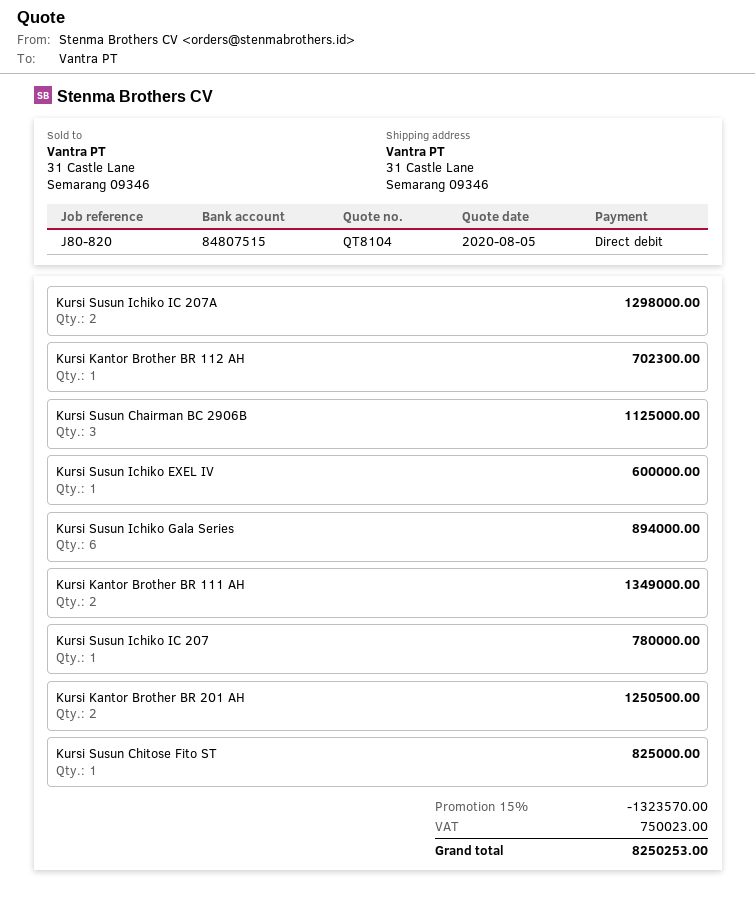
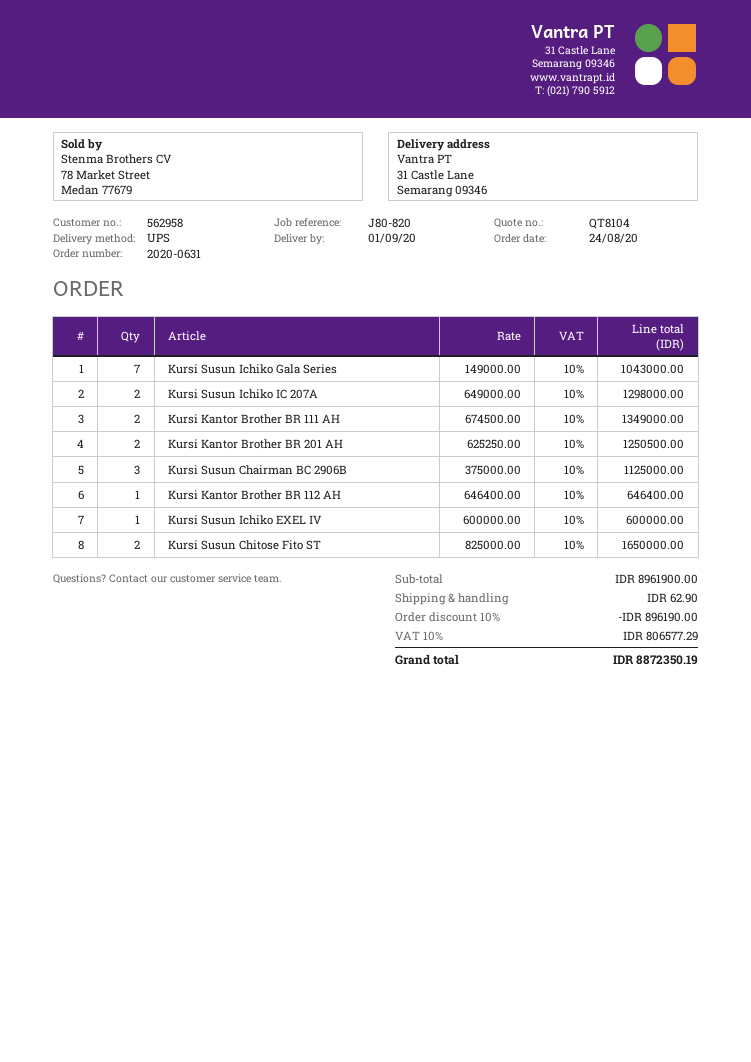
Kursi Kantor Brother BR 112 AH: 1 for 702300.00 -> 1 for 646400.00
Kursi Susun Ichiko Gala Series: 6 for 894000.00 -> 7 for 1043000.00
Kursi Susun Ichiko IC 207: 1 for 780000.00 -> none
Kursi Susun Chitose Fito ST: 1 for 825000.00 -> 2 for 1650000.00
discount: 15% = 1323570.00 -> 10% = 896190.00
shipping: none -> 62.90
tax: 750023.00 -> 806577.29
total: 8250253.00 -> 8872350.19

